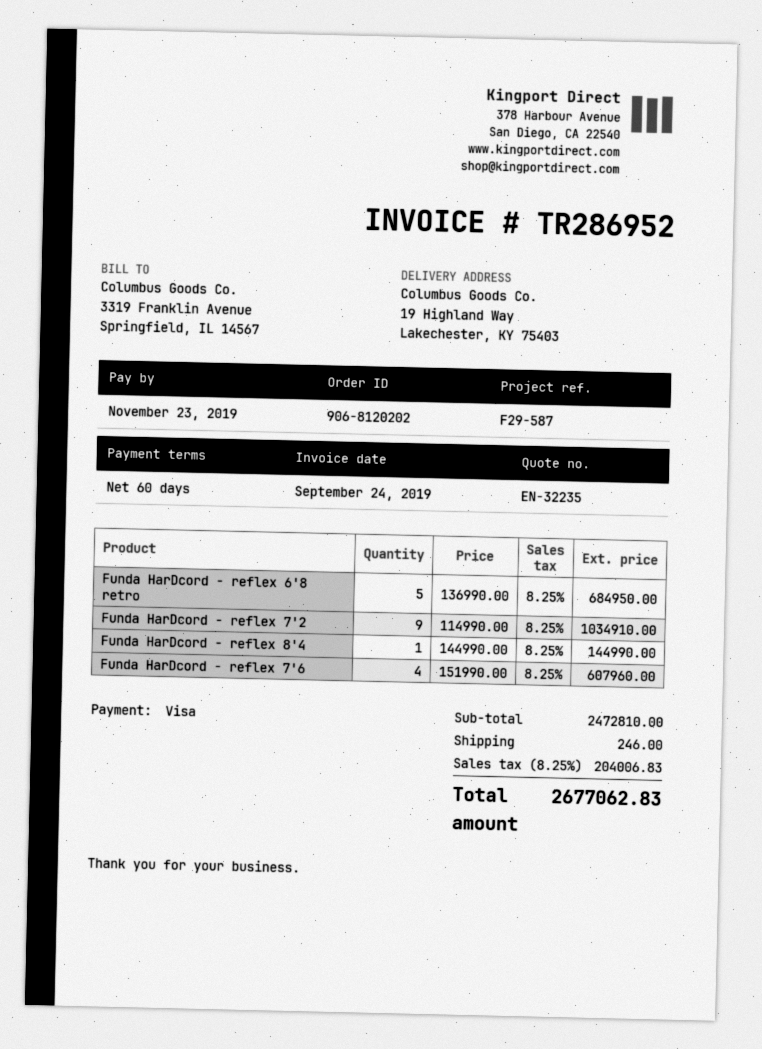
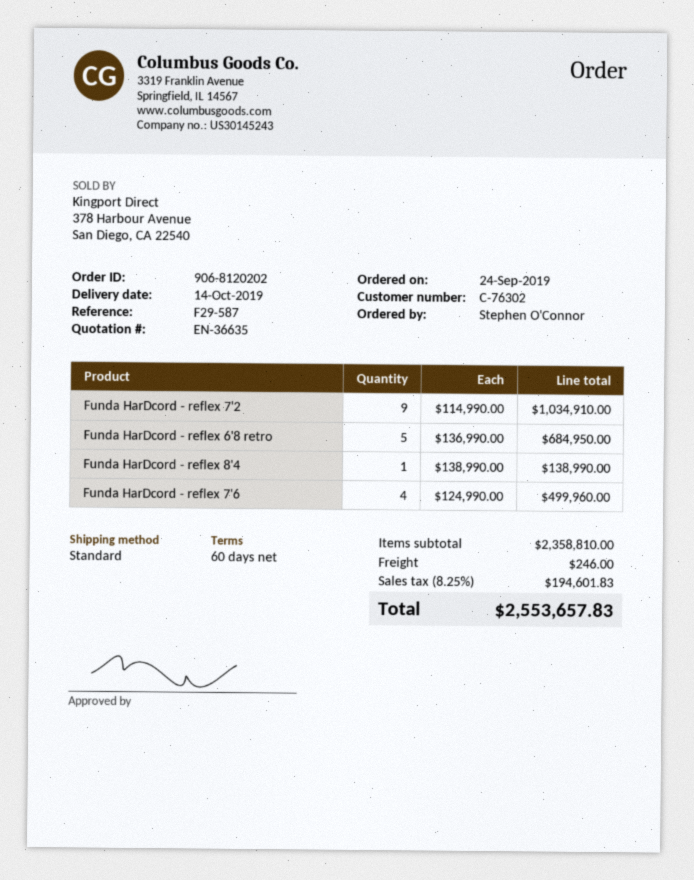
quote number: EN-32235 -> EN-36635
Funda HarDcord - reflex 8'4: 1 x 144990.00 = 144990.00 -> 1 x 138990.00 = 138990.00
Funda HarDcord - reflex 7'6: 4 x 151990.00 = 607960.00 -> 4 x 124990.00 = 499960.00
subtotal: 2472810.00 -> 2358810.00
tax: 8.25% = 204006.83 -> 8.25% = 194601.83
total: 2677062.83 -> 2553657.83

